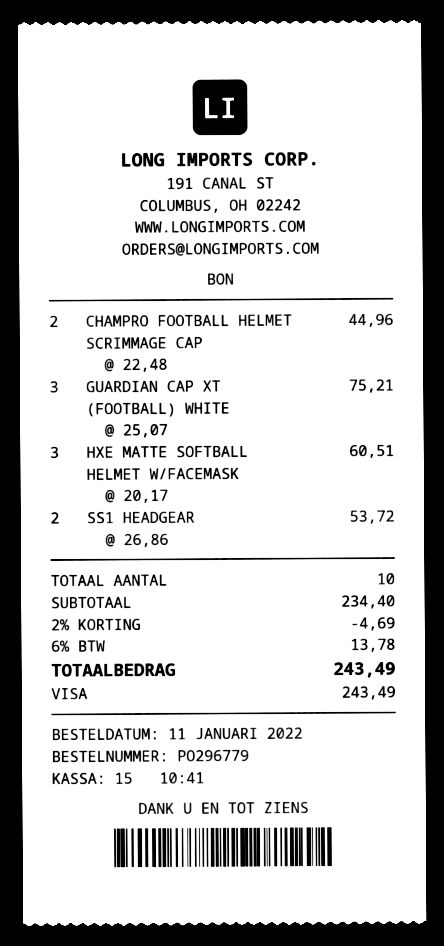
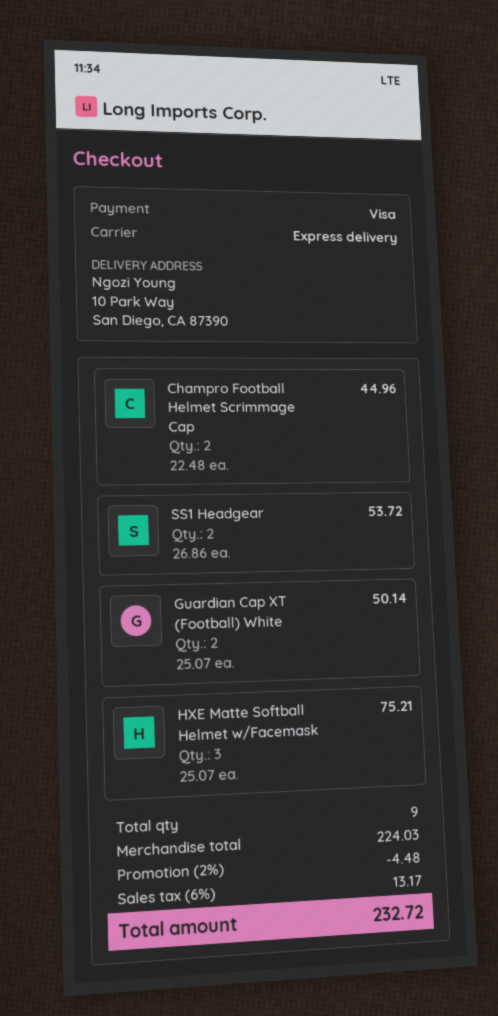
GUARDIAN CAP XT (FOOTBALL) WHITE: 3 x 25.07 = 75.21 -> 2 x 25.07 = 50.14
HXE MATTE SOFTBALL HELMET W/FACEMASK: 3 x 20.17 = 60.51 -> 3 x 25.07 = 75.21
total quantity: 10 -> 9
subtotal: 234.40 -> 224.03
discount: 2% = 4.69 -> 2% = 4.48
tax: 6% = 13.78 -> 6% = 13.17
total: 243.49 -> 232.72

